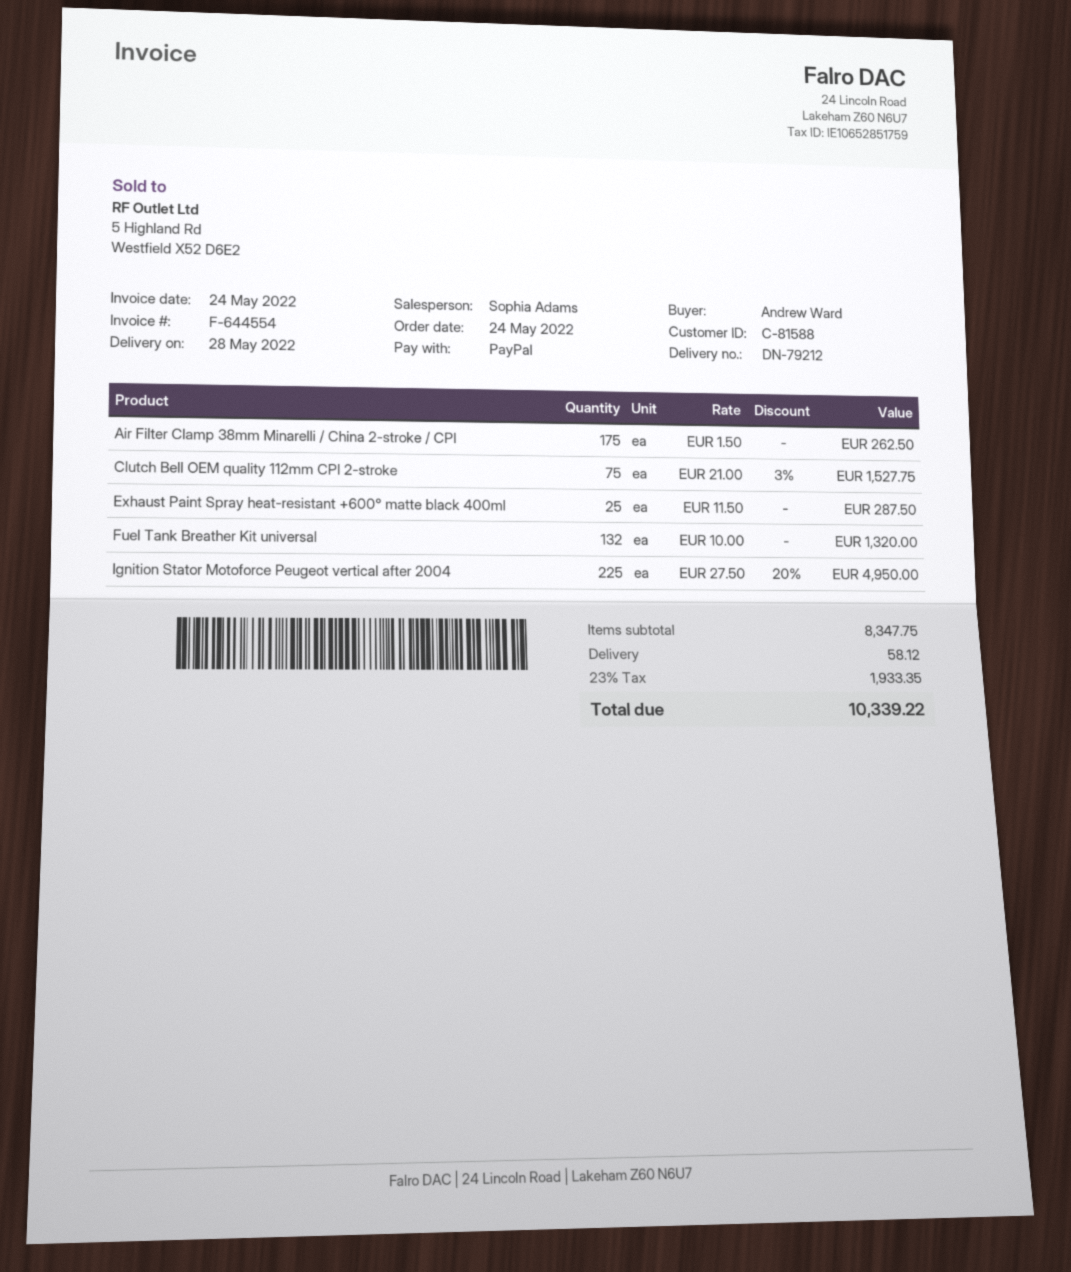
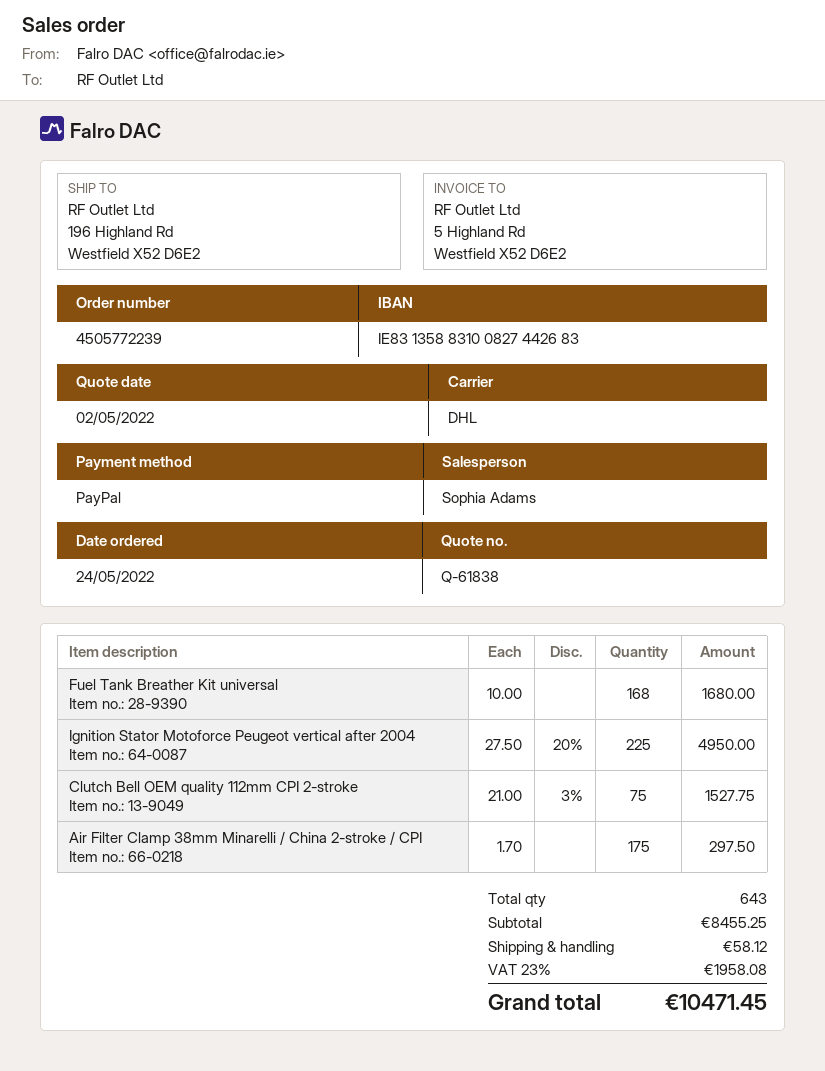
Air Filter Clamp 38mm Minarelli / China 2-stroke / CPI: 175 x 1.50 = 262.50 -> 175 x 1.70 = 297.50
Exhaust Paint Spray heat-resistant +600° matte black 400ml: 25 x 11.50 = 287.50 -> none
Fuel Tank Breather Kit universal: 132 x 10.00 = 1320.00 -> 168 x 10.00 = 1680.00
subtotal: 8347.75 -> 8455.25
tax: 23% = 1933.35 -> 23% = 1958.08
total: 10339.22 -> 10471.45

